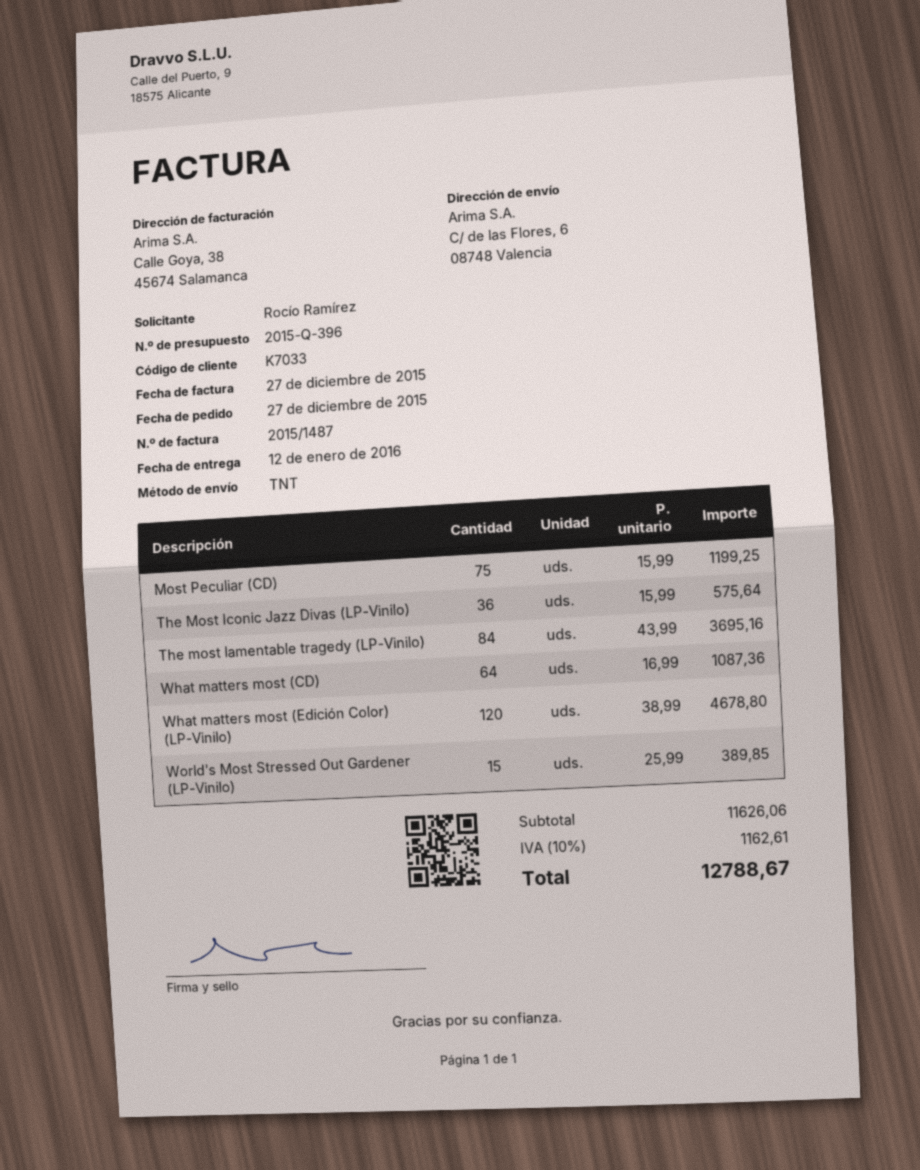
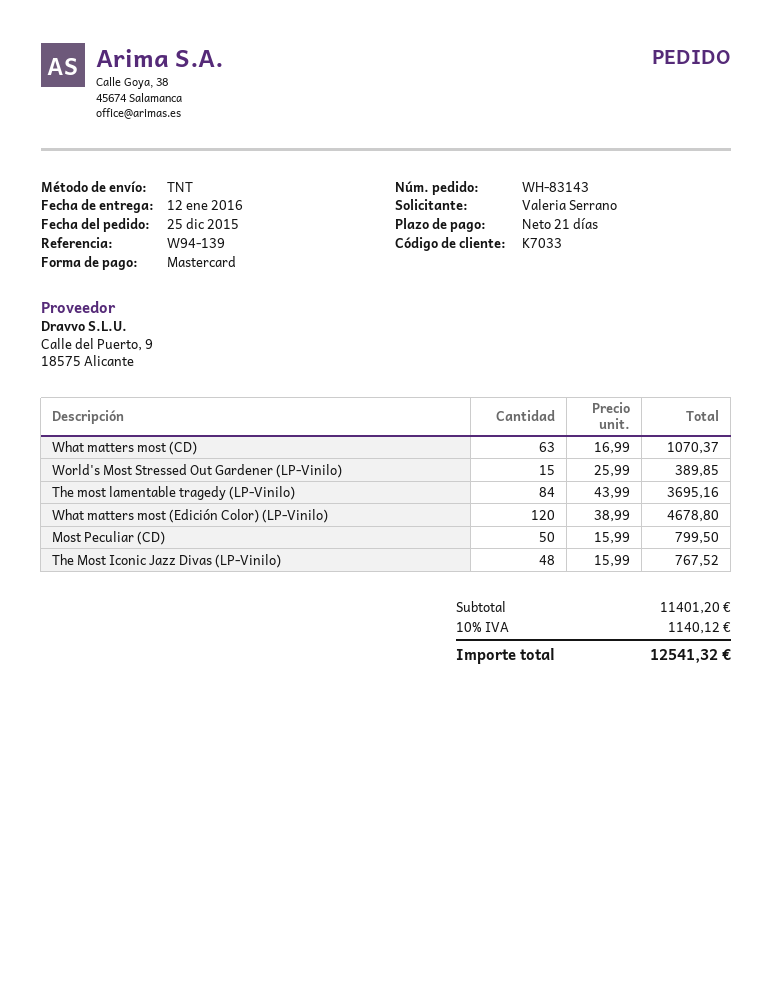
order date: 2015-12-27 -> 2015-12-25
ordered by: Rocío Ramírez -> Valeria Serrano
Most Peculiar (CD): 75 x 15.99 = 1199.25 -> 50 x 15.99 = 799.50
The Most Iconic Jazz Divas (LP-Vinilo): 36 x 15.99 = 575.64 -> 48 x 15.99 = 767.52
What matters most (CD): 64 x 16.99 = 1087.36 -> 63 x 16.99 = 1070.37
subtotal: 11626.06 -> 11401.20
tax: 10% = 1162.61 -> 10% = 1140.12
total: 12788.67 -> 12541.32

